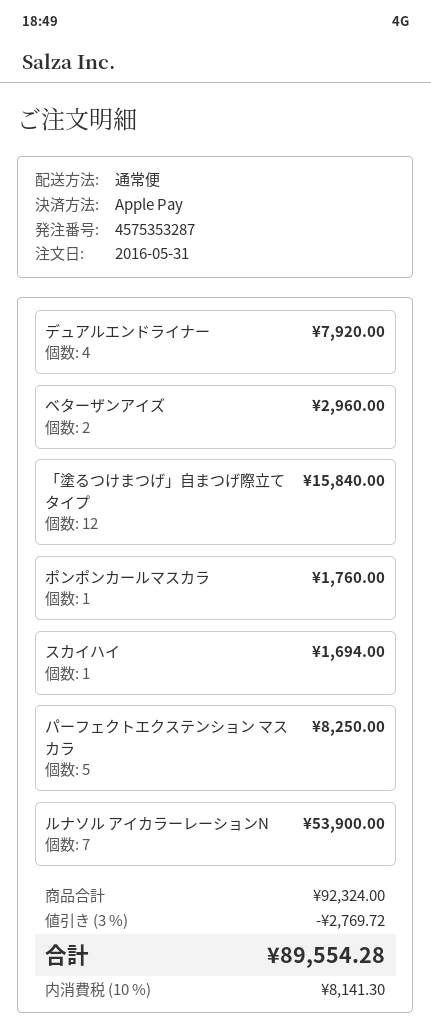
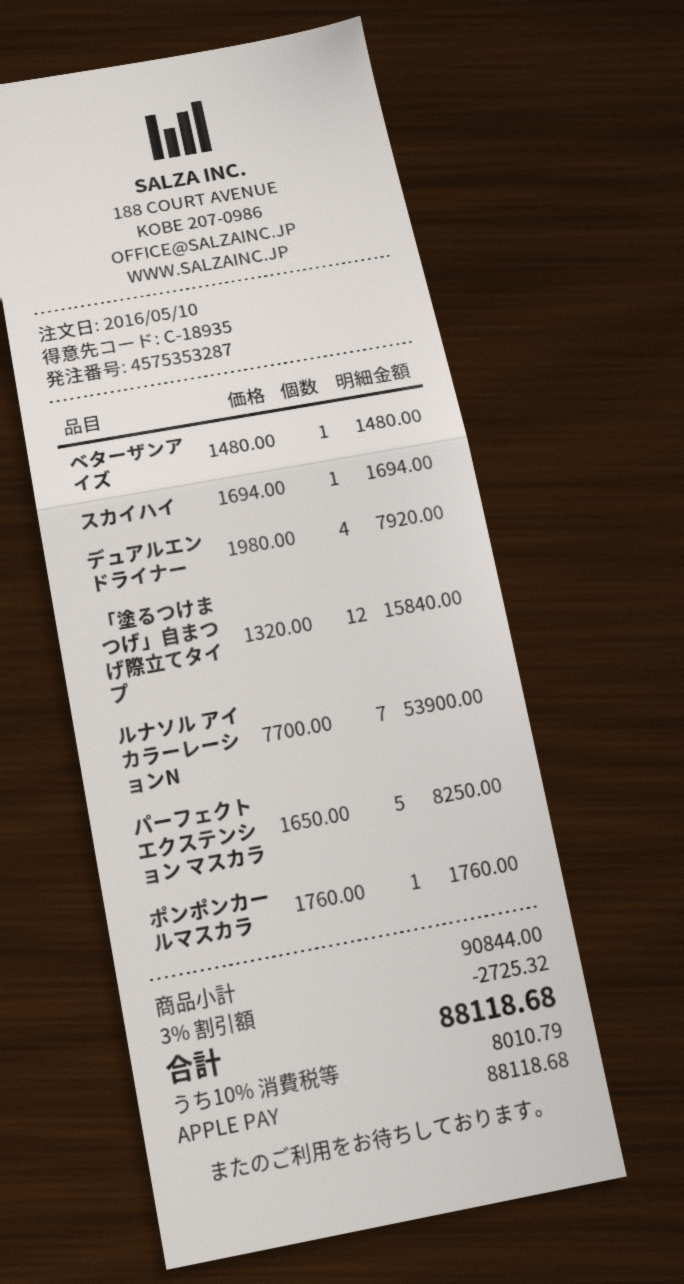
order date: 2016-05-31 -> 2016-05-10
ベターザンアイズ: 2 for 2960.00 -> 1 for 1480.00
subtotal: 92324.00 -> 90844.00
discount: 3% = 2769.72 -> 3% = 2725.32
tax: 10% = 8141.30 -> 10% = 8010.79
total: 89554.28 -> 88118.68

